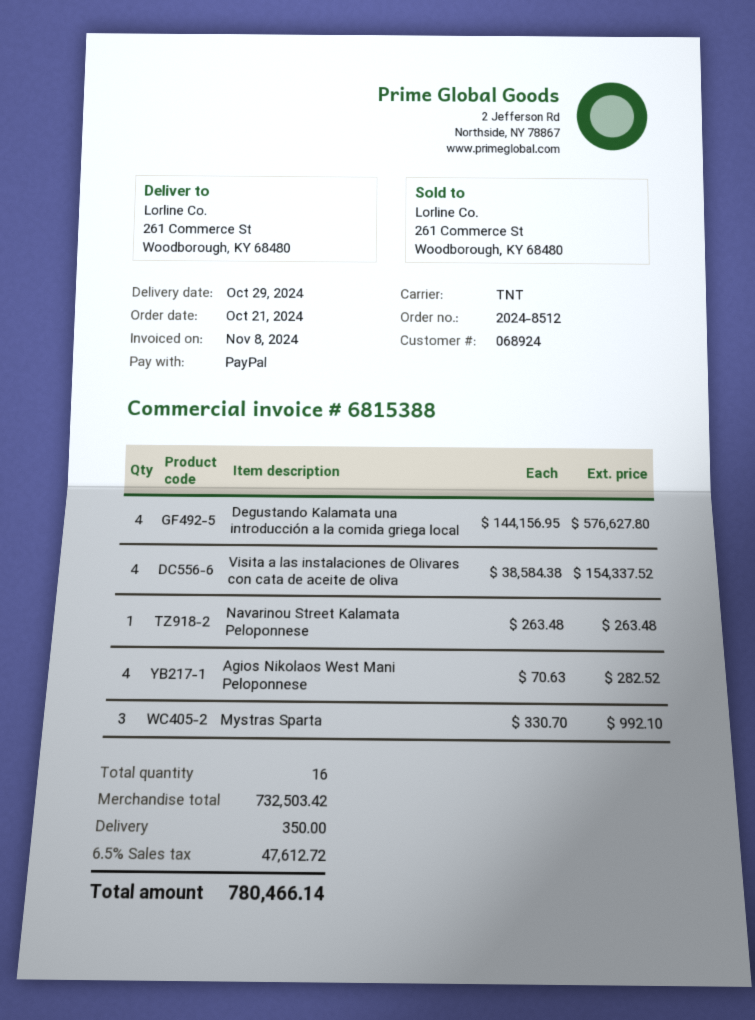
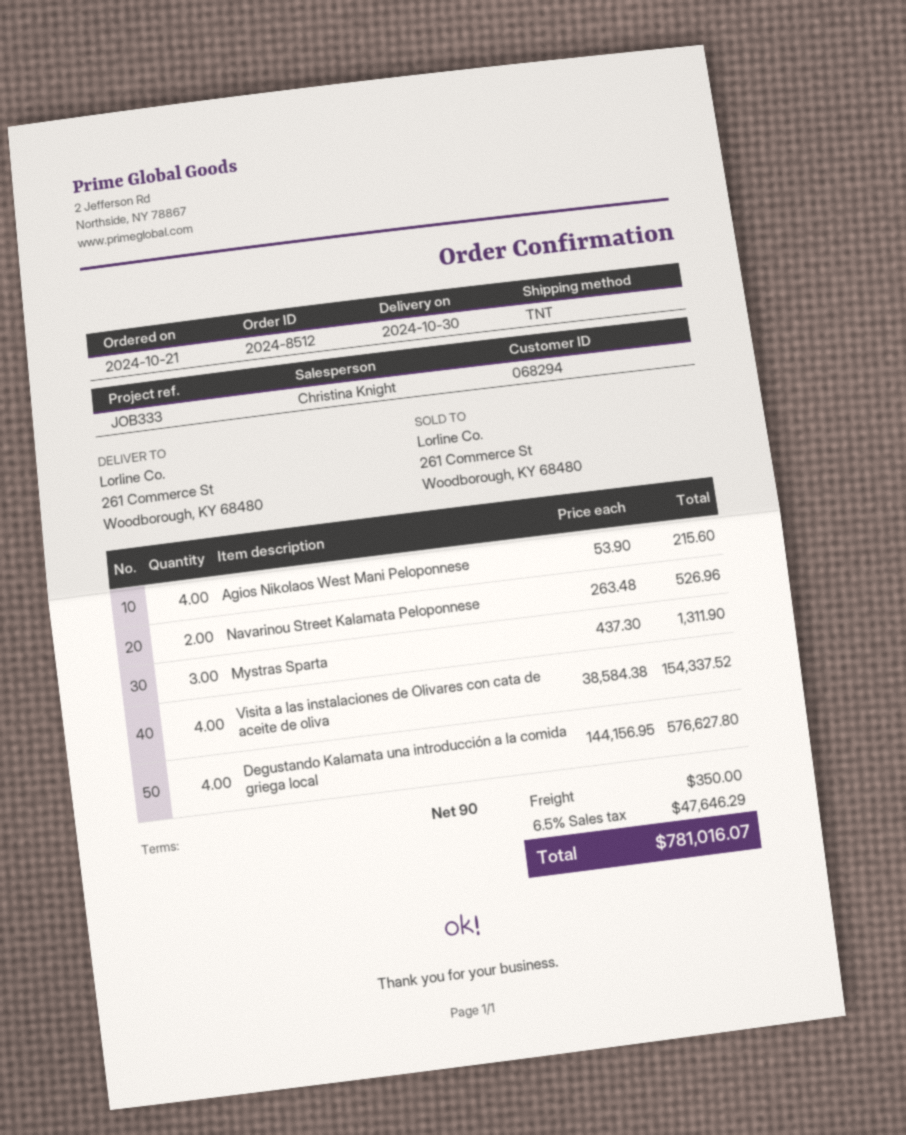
delivery date: 2024-10-29 -> 2024-10-30
customer number: 068924 -> 068294
Navarinou Street Kalamata Peloponnese: 1 x 263.48 = 263.48 -> 2 x 263.48 = 526.96
Agios Nikolaos West Mani Peloponnese: 4 x 70.63 = 282.52 -> 4 x 53.90 = 215.60
Mystras Sparta: 3 x 330.70 = 992.10 -> 3 x 437.30 = 1311.90
tax: 6.5% = 47612.72 -> 6.5% = 47646.29
total: 780466.14 -> 781016.07

